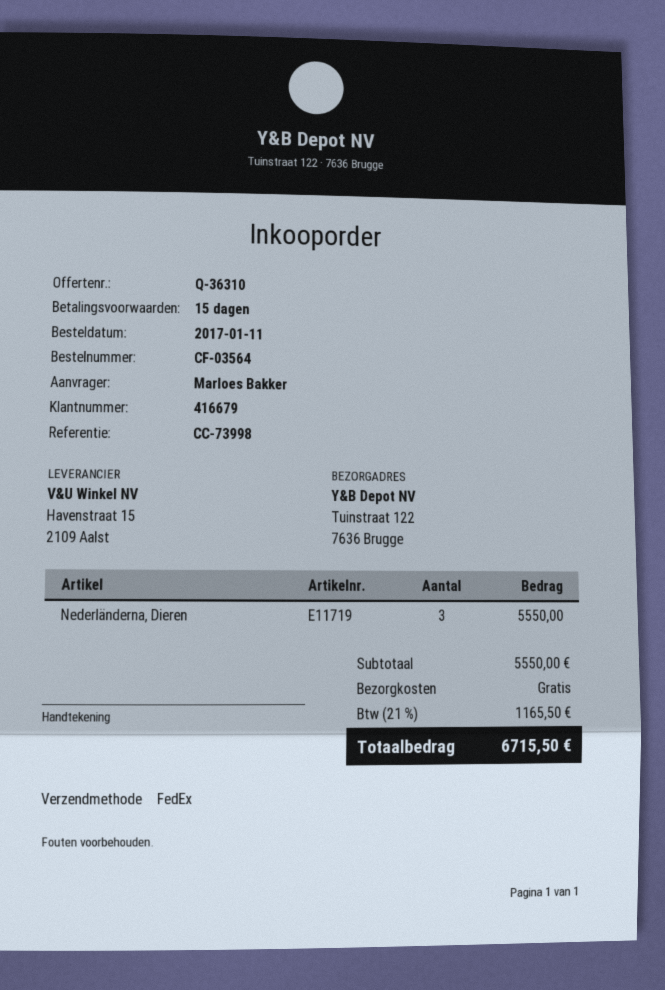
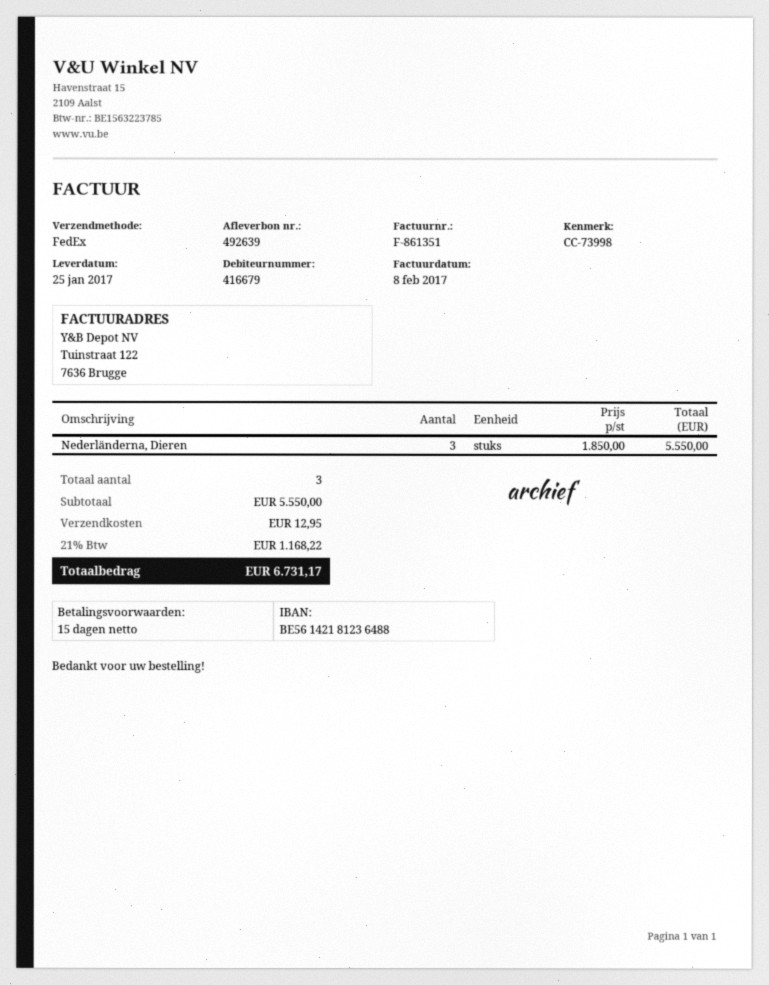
shipping: 0.00 -> 12.95
tax: 21% = 1165.50 -> 21% = 1168.22
total: 6715.50 -> 6731.17

